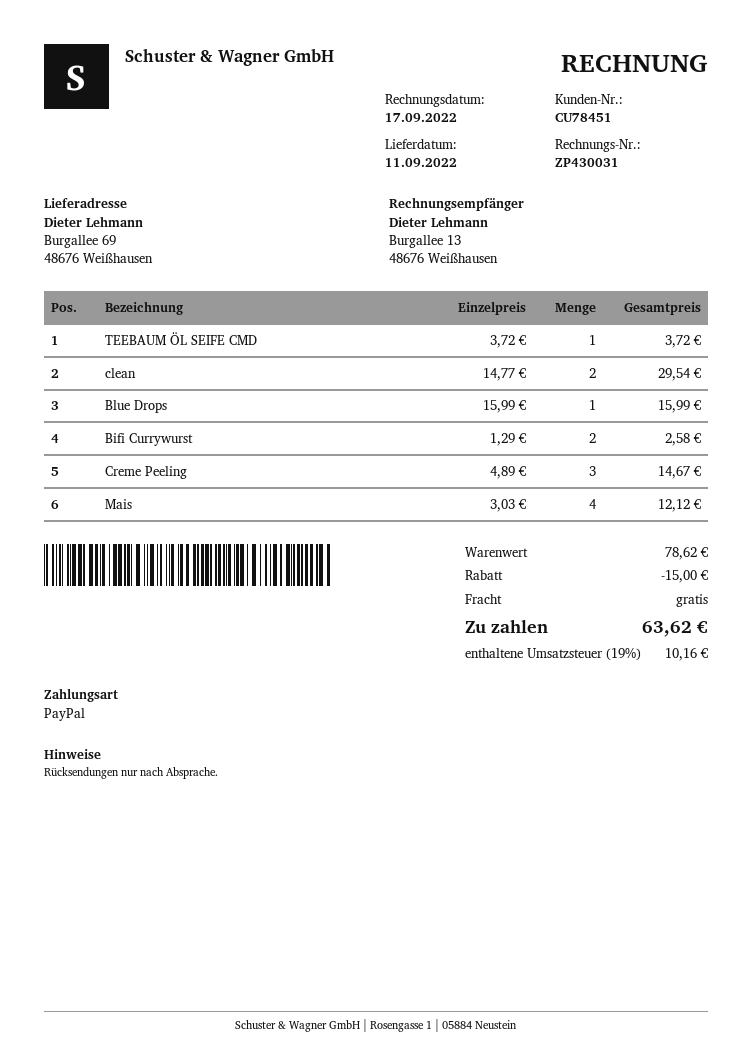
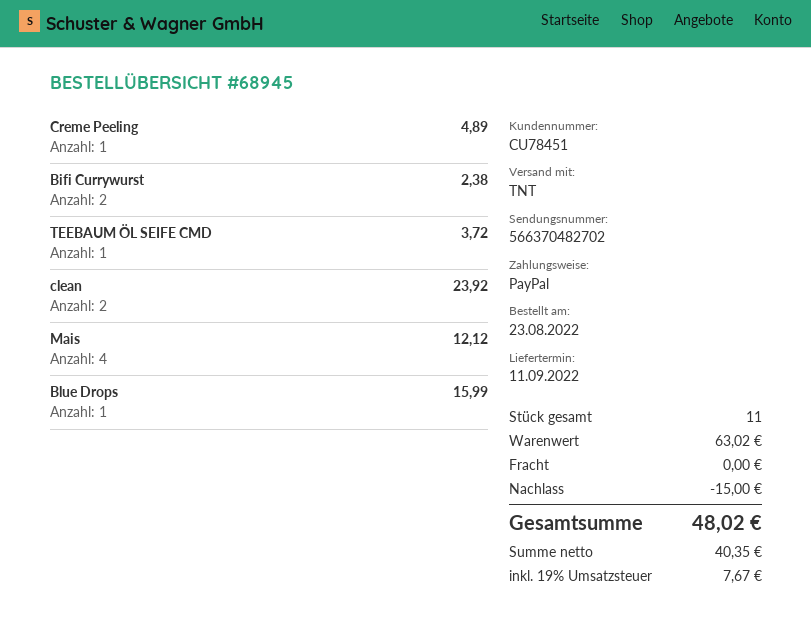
clean: 2 for 29.54 -> 2 for 23.92
Bifi Currywurst: 2 for 2.58 -> 2 for 2.38
Creme Peeling: 3 for 14.67 -> 1 for 4.89
subtotal: 78.62 -> 63.02
tax: 19% = 10.16 -> 19% = 7.67
total: 63.62 -> 48.02

